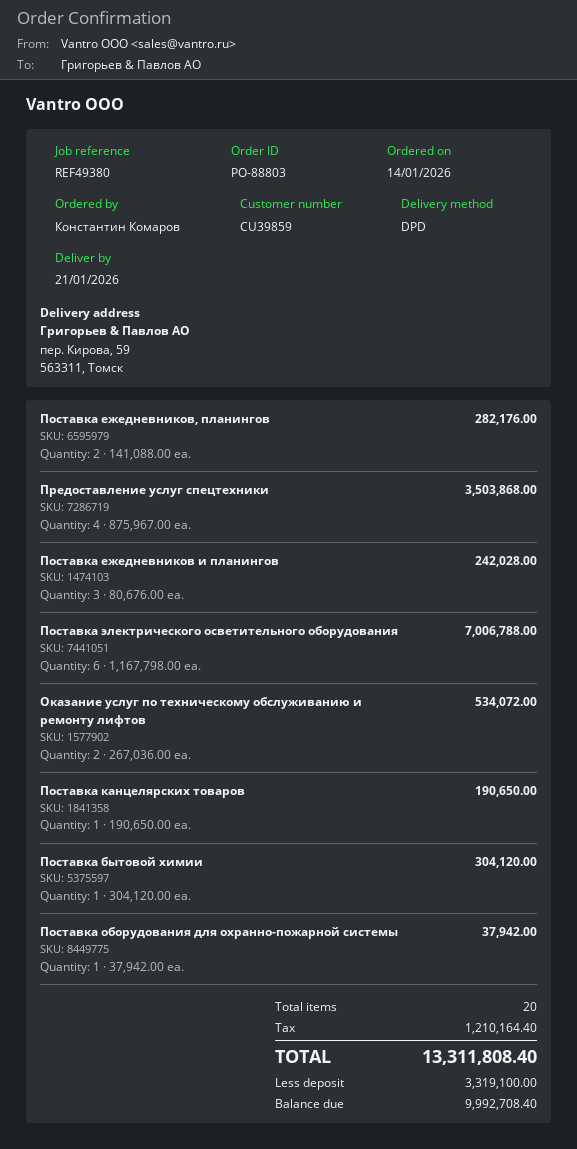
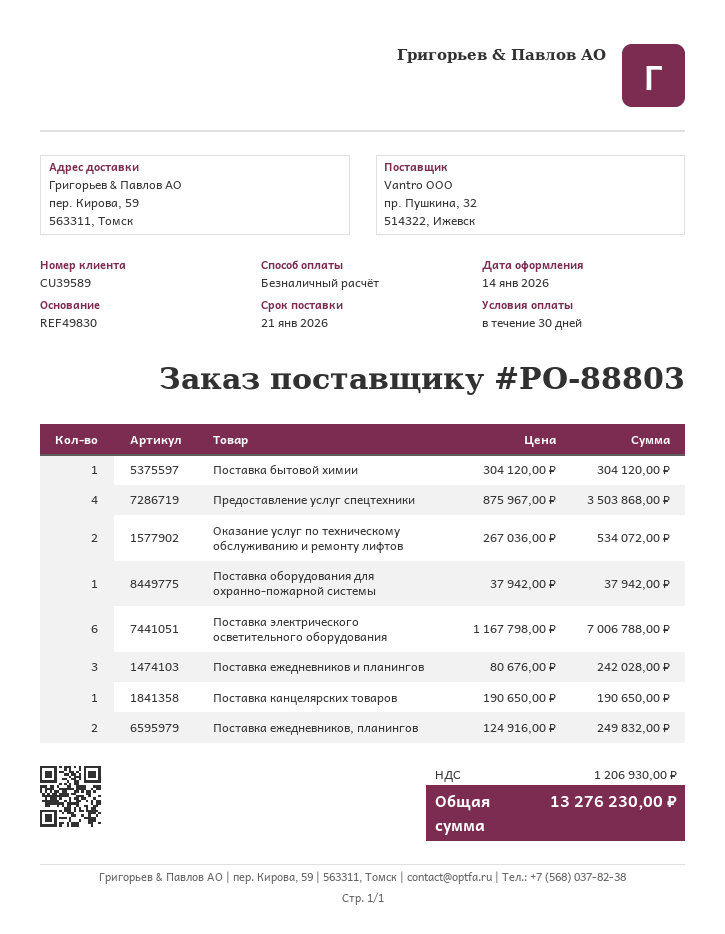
customer number: CU39859 -> CU39589
reference: REF49380 -> REF49830
Поставка ежедневников, планингов: 2 x 141088.00 = 282176.00 -> 2 x 124916.00 = 249832.00
tax: 1210164.40 -> 1206930.00
total: 13311808.40 -> 13276230.00

